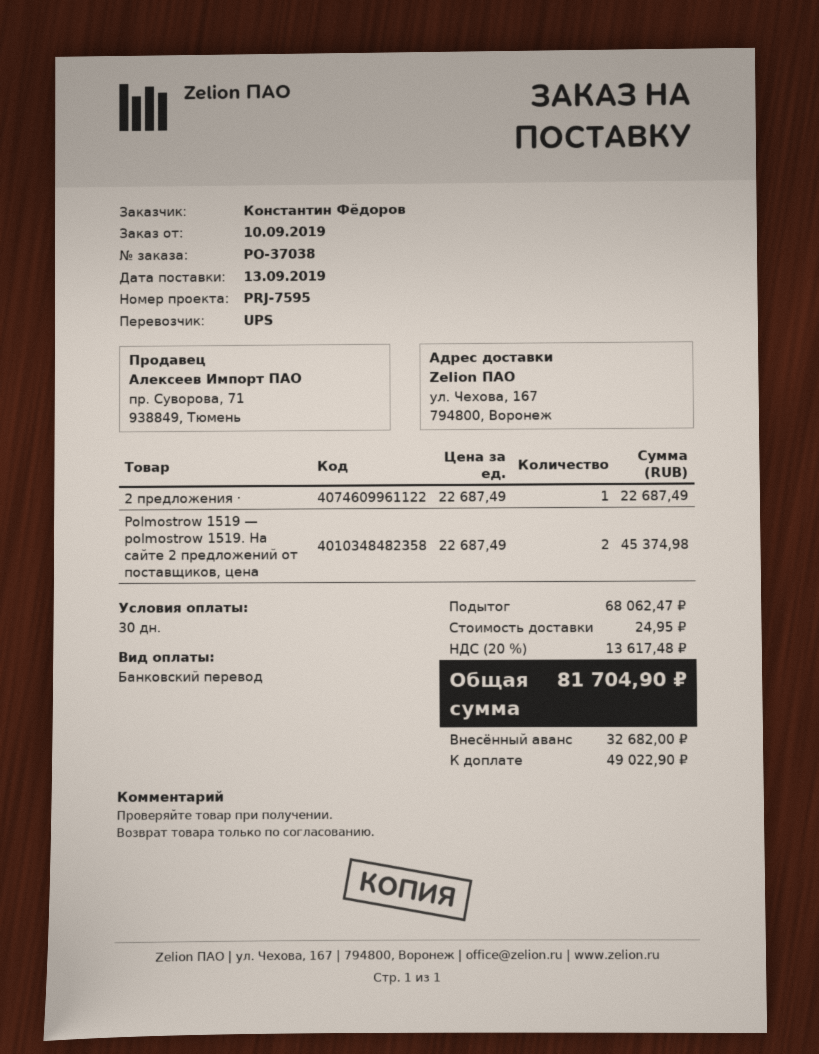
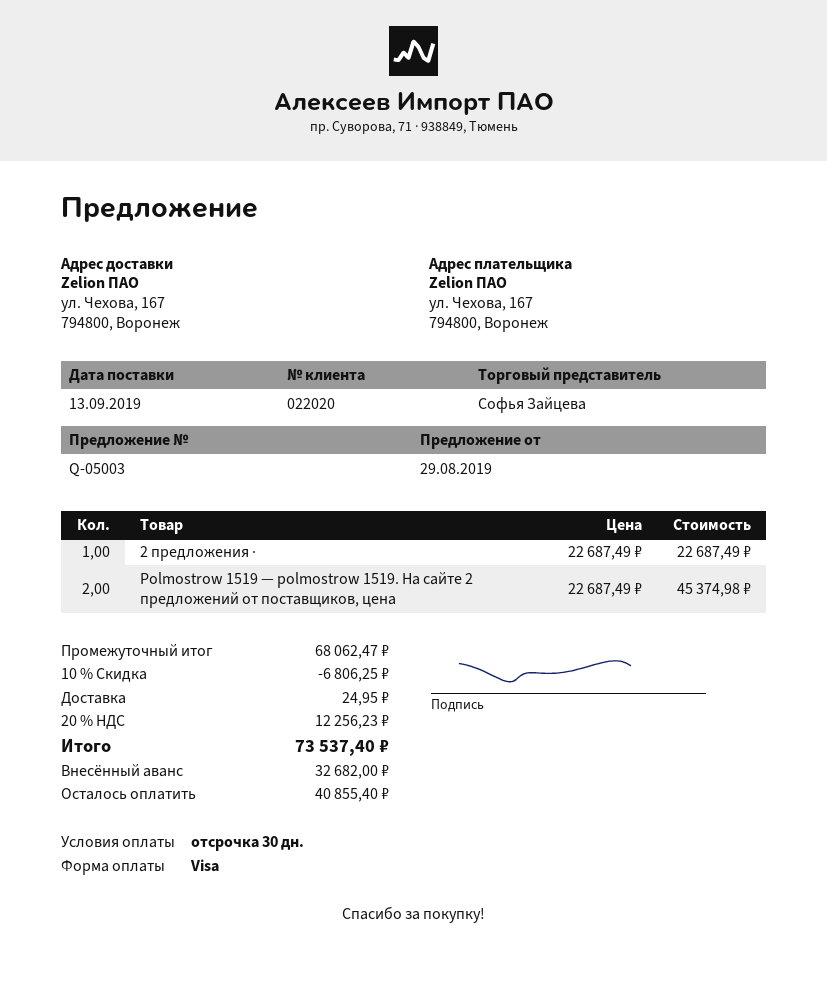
payment method: bank transfer -> Visa
discount: none -> 10% = 6806.25
tax: 20% = 13617.48 -> 20% = 12256.23
total: 81704.90 -> 73537.40
balance: 49022.90 -> 40855.40

